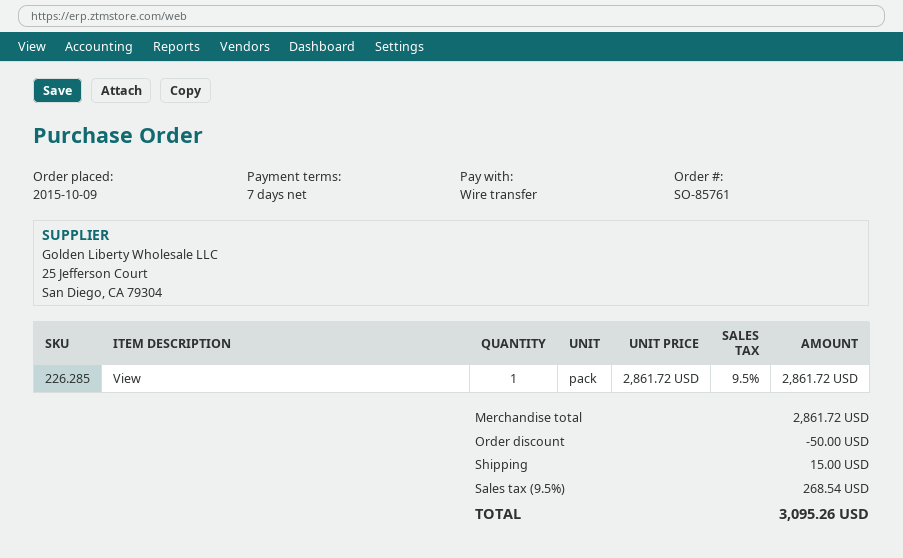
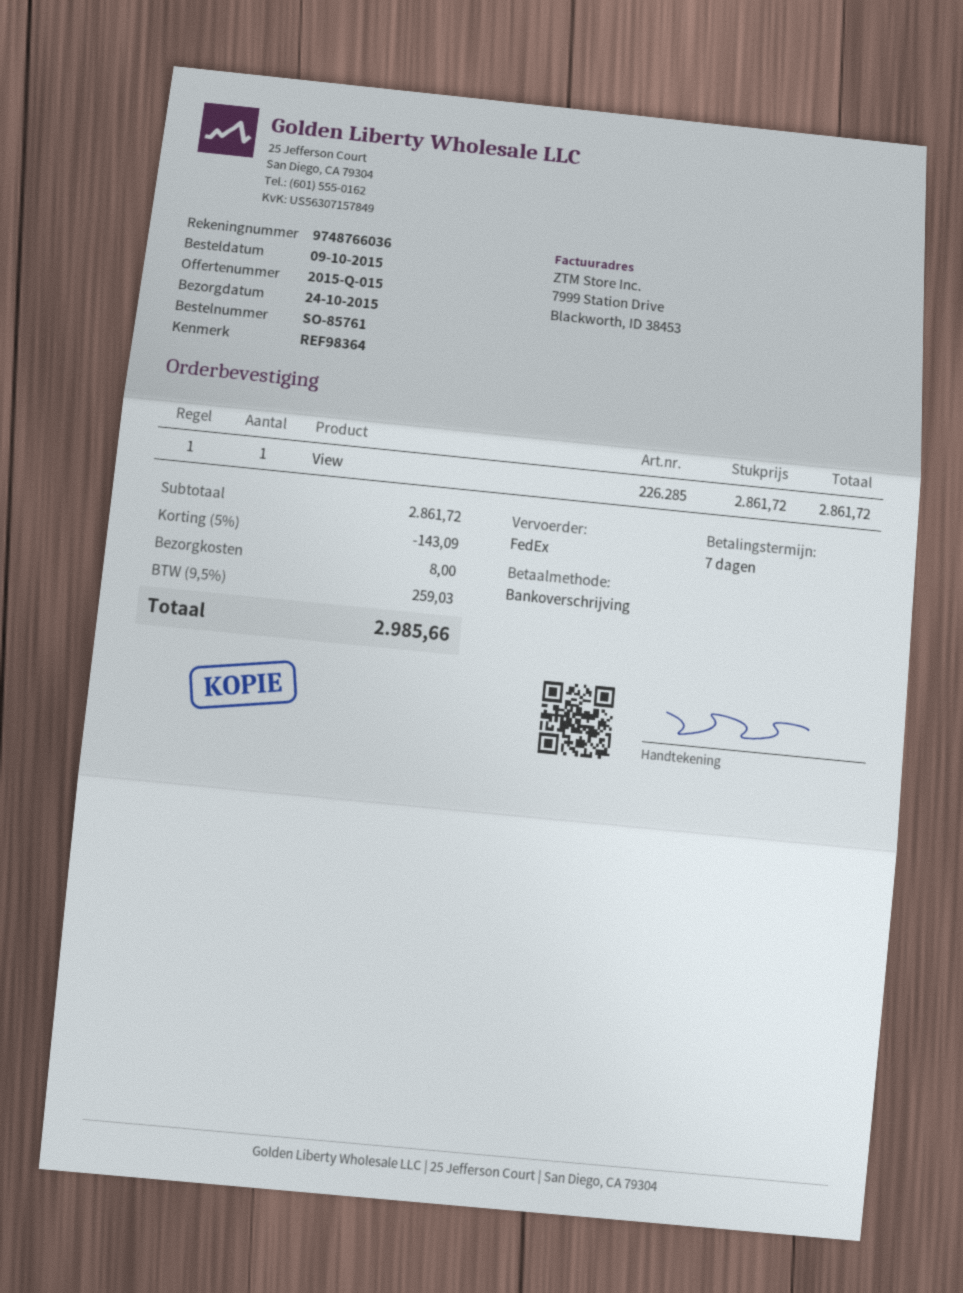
discount: 50.00 -> 143.09
shipping: 15.00 -> 8.00
tax: 9.5% = 268.54 -> 9.5% = 259.03
total: 3095.26 -> 2985.66

